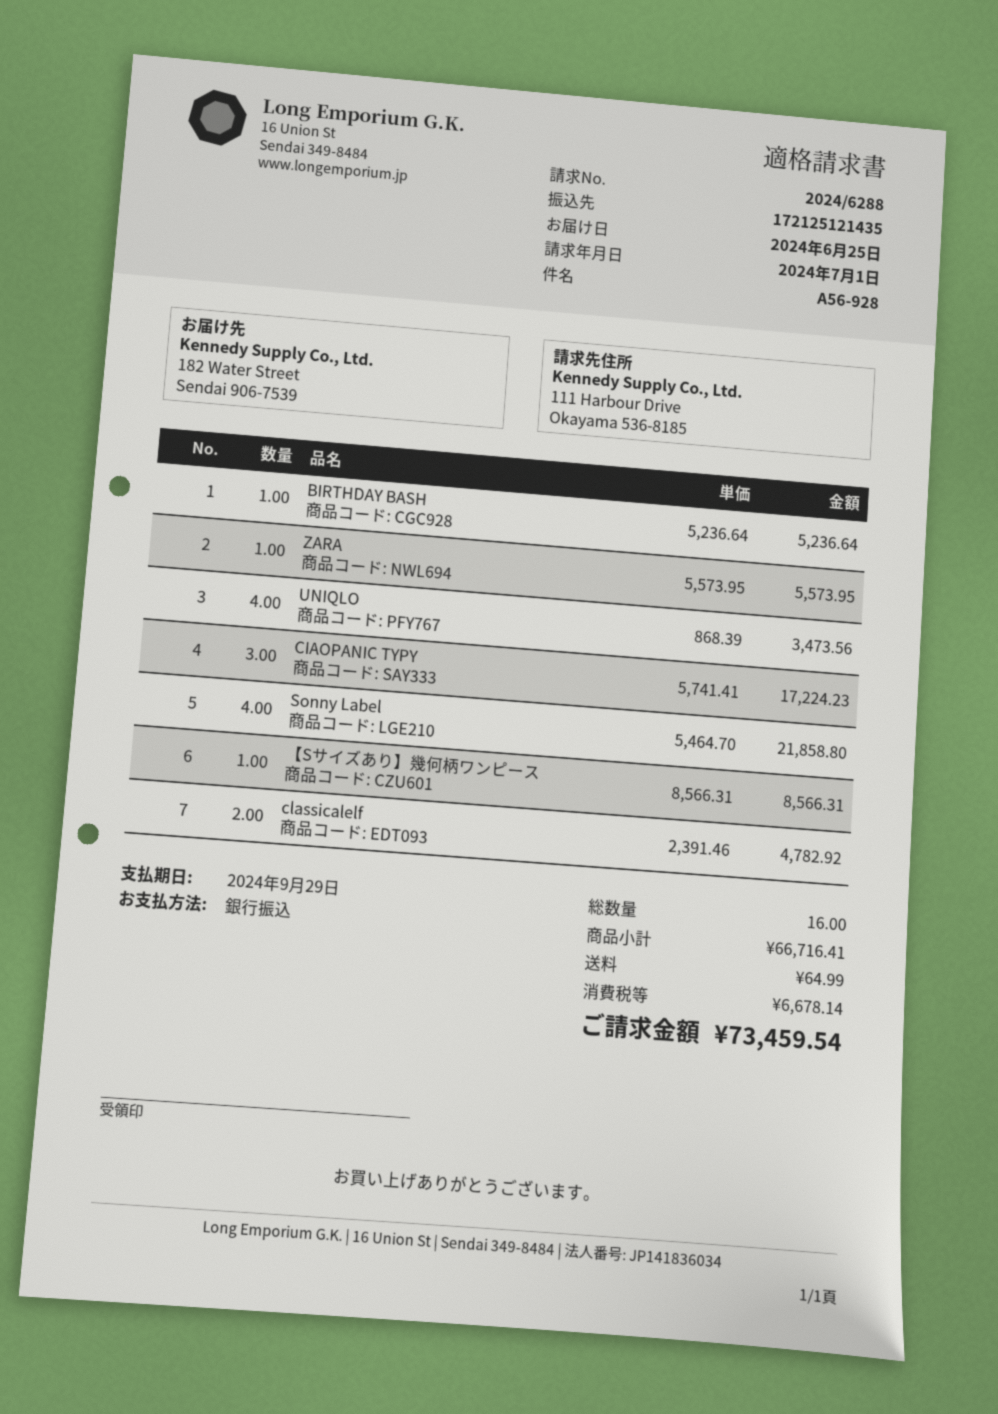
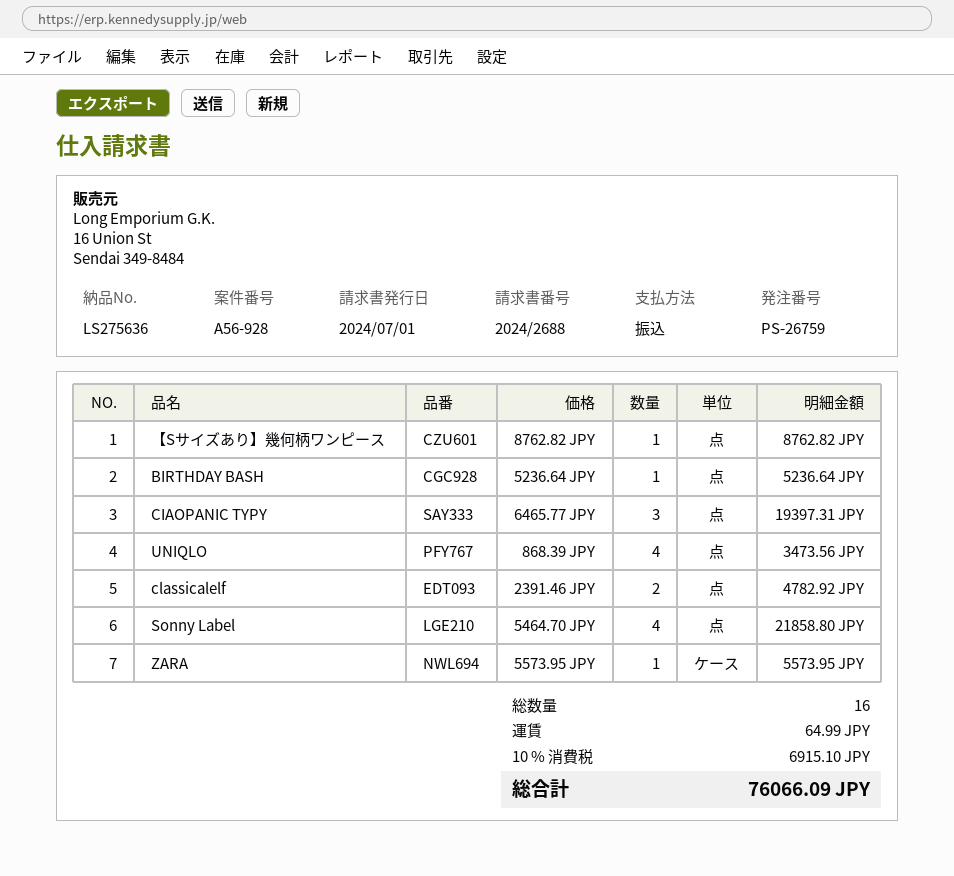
invoice number: 2024/6288 -> 2024/2688
CIAOPANIC TYPY: 3 x 5741.41 = 17224.23 -> 3 x 6465.77 = 19397.31
【Sサイズあり】幾何柄ワンピース: 1 x 8566.31 = 8566.31 -> 1 x 8762.82 = 8762.82
tax: 6678.14 -> 6915.10
total: 73459.54 -> 76066.09

